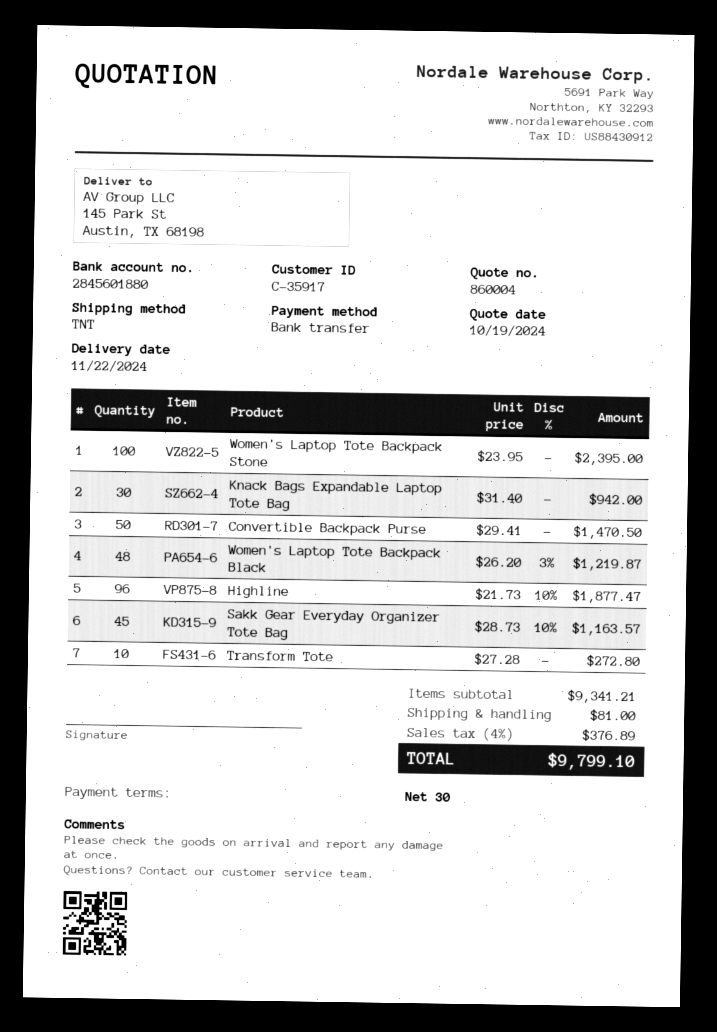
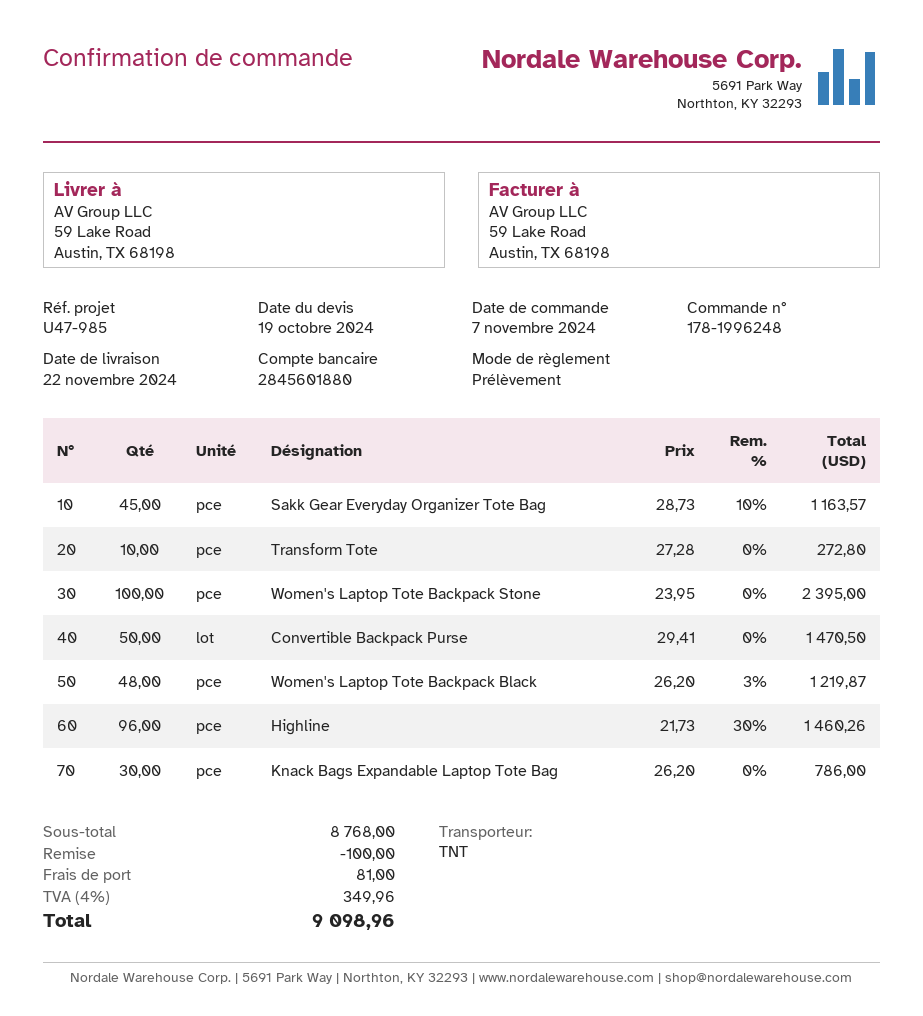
payment method: bank transfer -> direct debit
ship to: 145 Park St, Austin, TX 68198 -> 59 Lake Road, Austin, TX 68198
Knack Bags Expandable Laptop Tote Bag: 30 x 31.40 = 942.00 -> 30 x 26.20 = 786.00
Highline: 96 x 21.73 - 10% = 1877.47 -> 96 x 21.73 - 30% = 1460.26
subtotal: 9341.21 -> 8768.00
discount: none -> 100.00
tax: 4% = 376.89 -> 4% = 349.96
total: 9799.10 -> 9098.96

